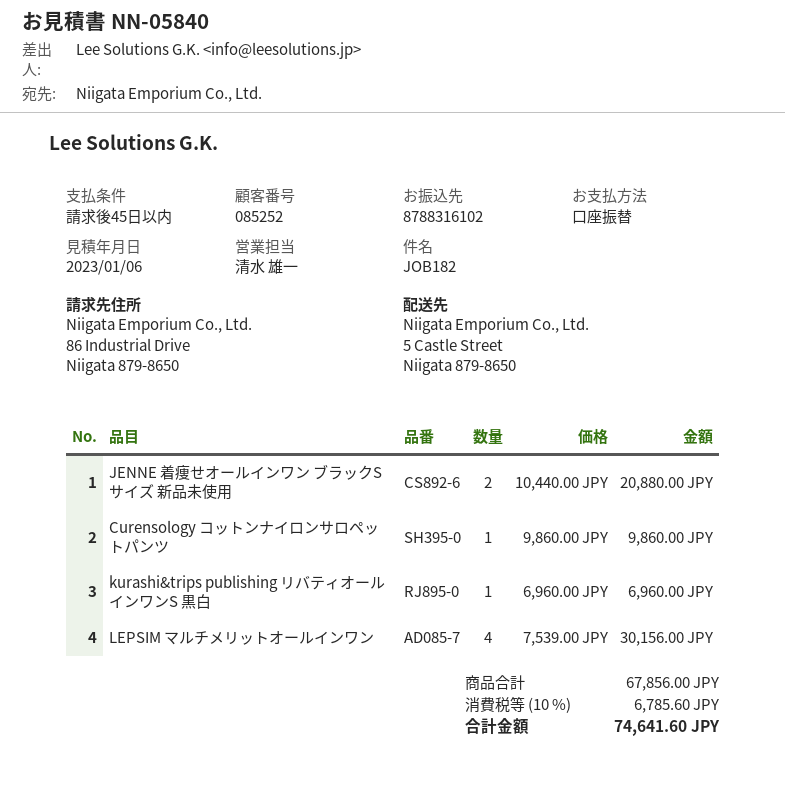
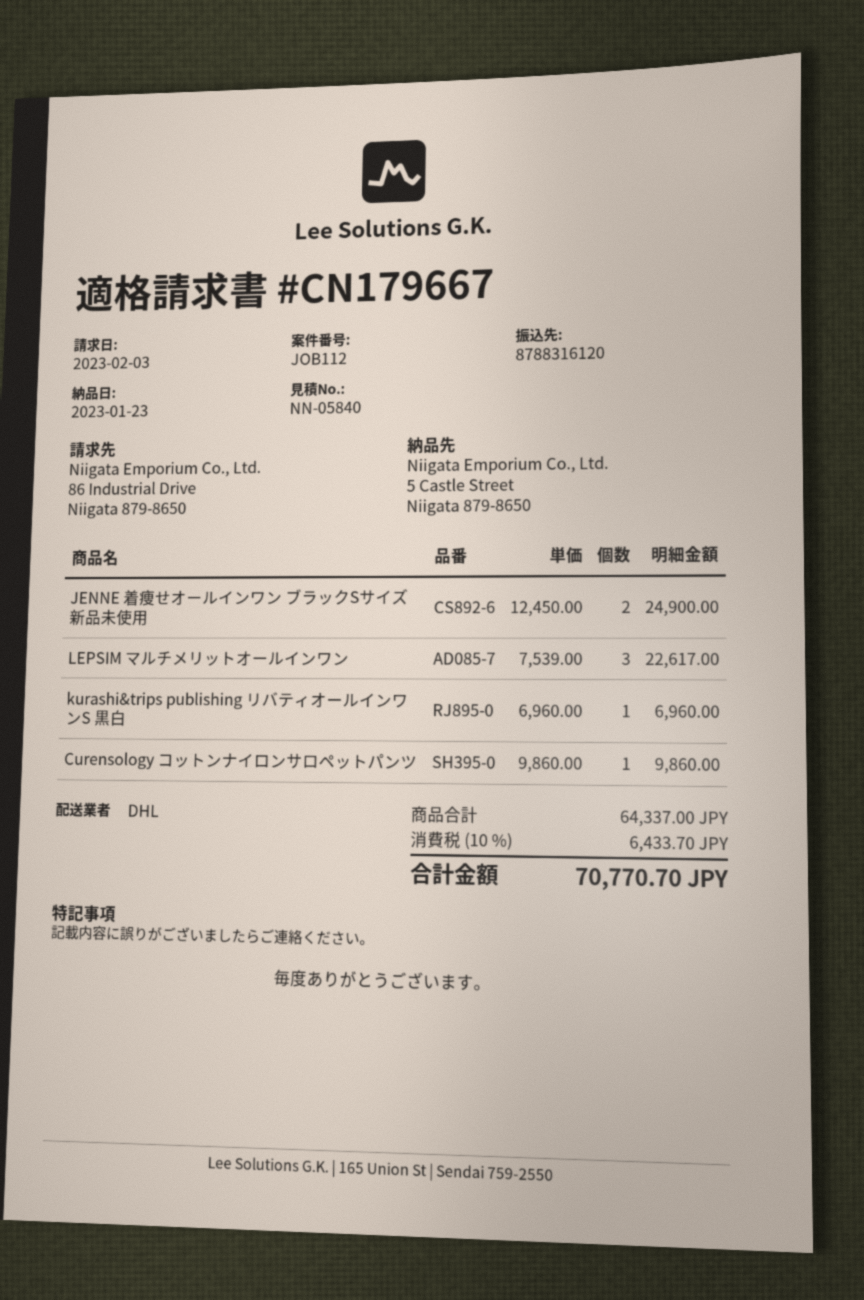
reference: JOB182 -> JOB112
bank account: 8788316102 -> 8788316120
JENNE 着痩せオールインワン ブラックSサイズ 新品未使用: 2 x 10440.00 = 20880.00 -> 2 x 12450.00 = 24900.00
LEPSIM マルチメリットオールインワン: 4 x 7539.00 = 30156.00 -> 3 x 7539.00 = 22617.00
subtotal: 67856.00 -> 64337.00
tax: 10% = 6785.60 -> 10% = 6433.70
total: 74641.60 -> 70770.70

